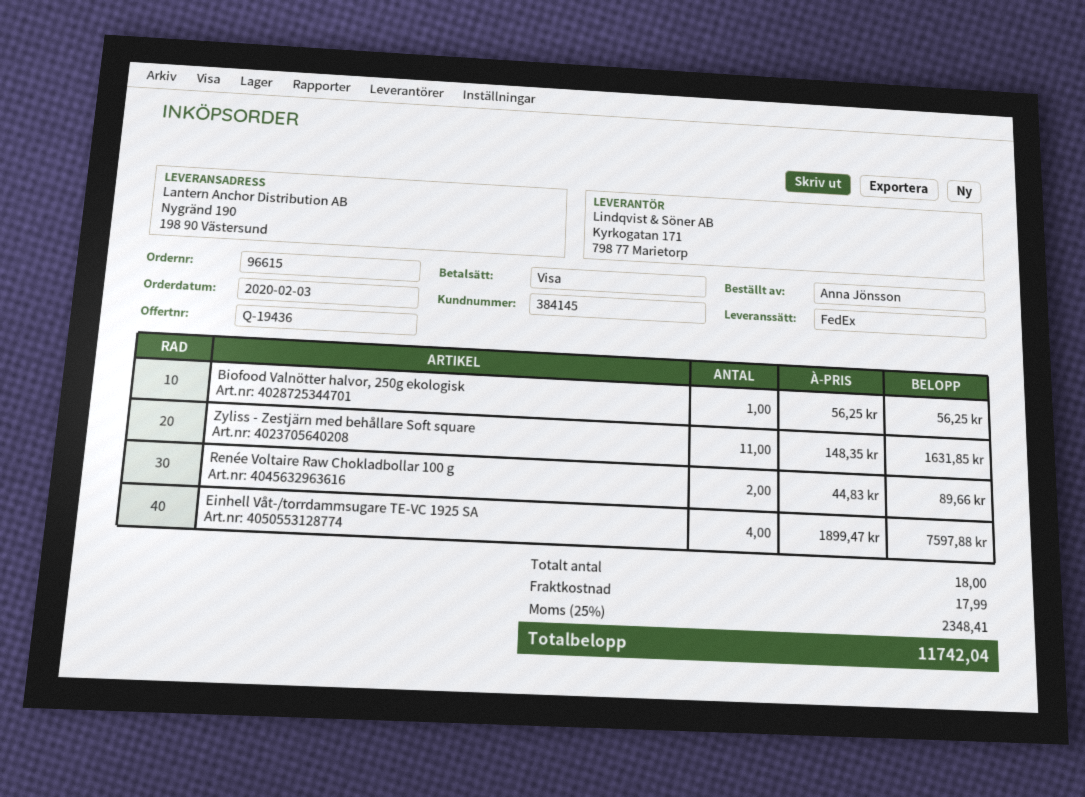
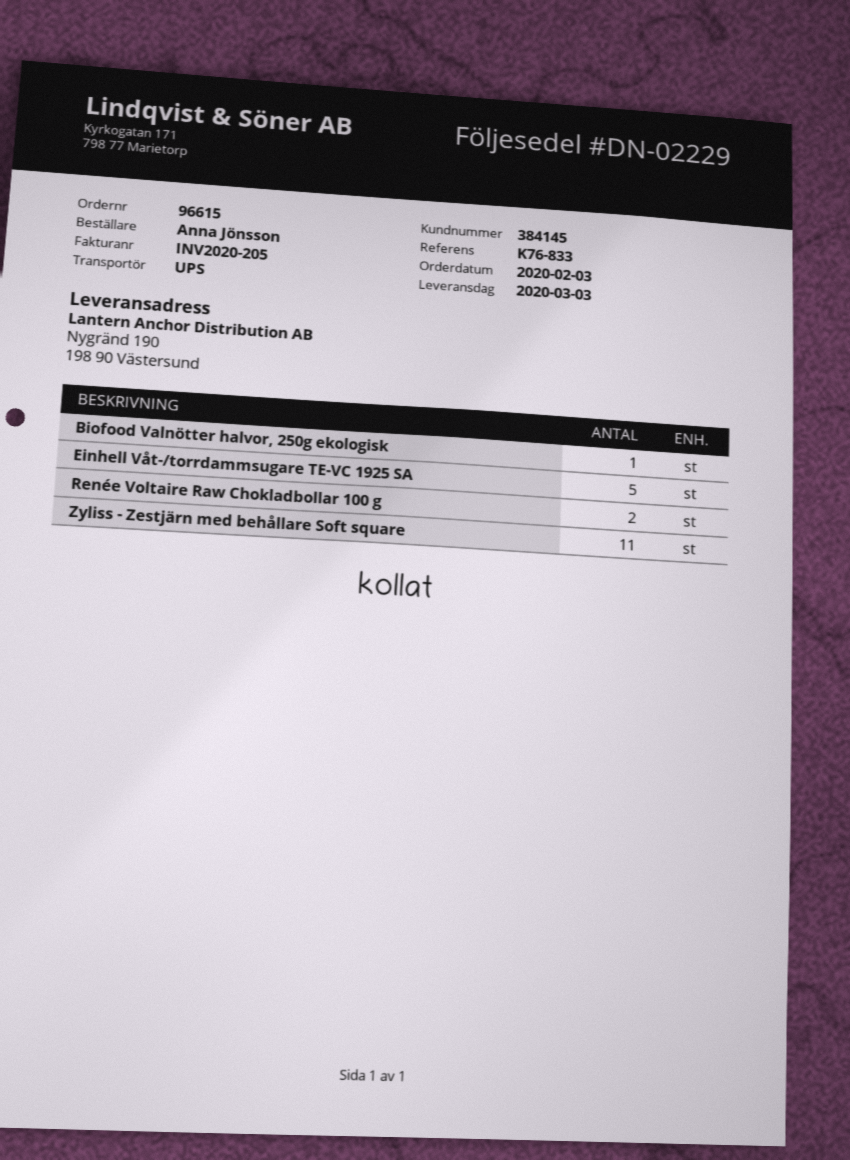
shipping method: FedEx -> UPS
Einhell Våt-/torrdammsugare TE-VC 1925 SA: 4 -> 5

